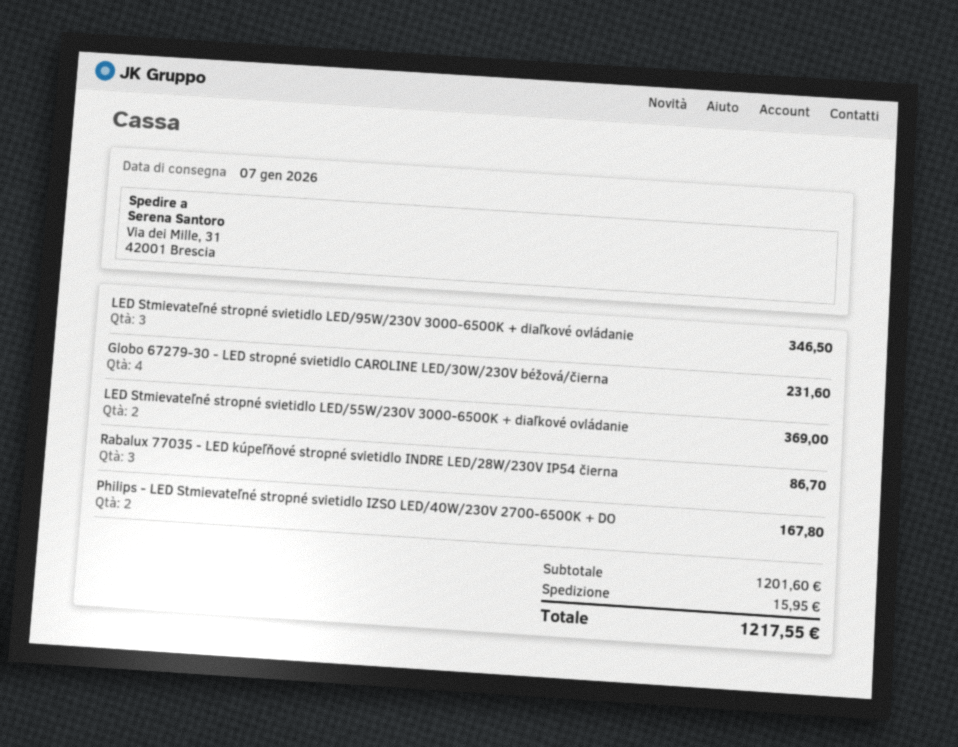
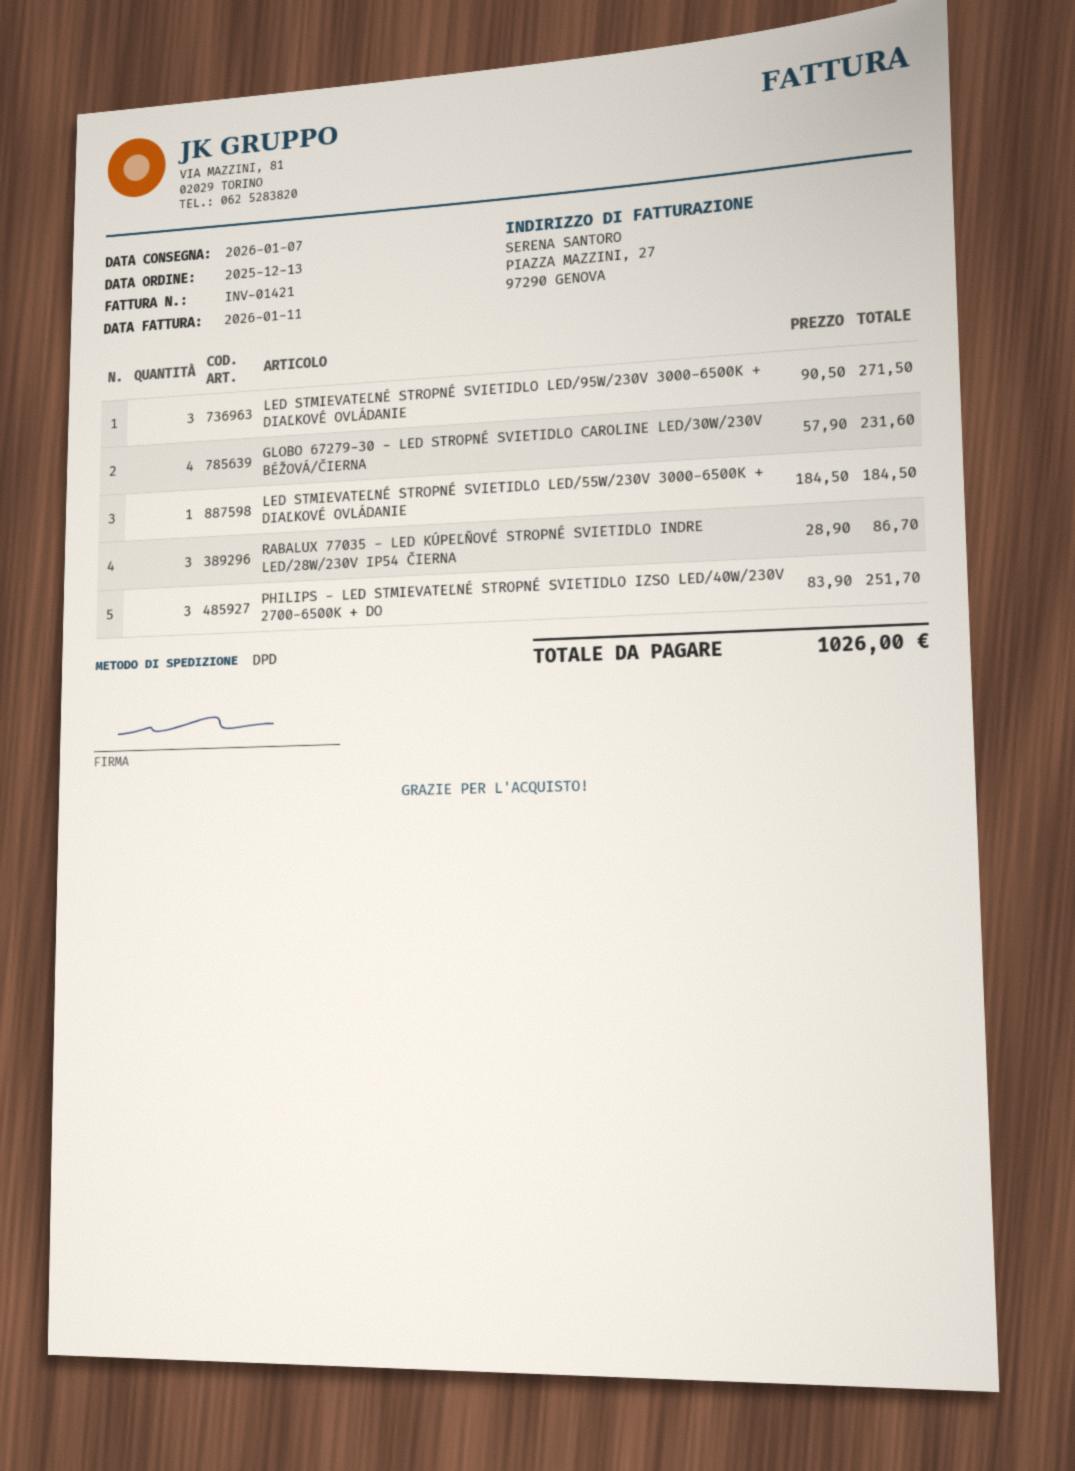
LED Stmievateľné stropné svietidlo LED/95W/230V 3000-6500K + diaľkové ovládanie: 3 for 346.50 -> 3 for 271.50
LED Stmievateľné stropné svietidlo LED/55W/230V 3000-6500K + diaľkové ovládanie: 2 for 369.00 -> 1 for 184.50
Philips - LED Stmievateľné stropné svietidlo IZSO LED/40W/230V 2700-6500K + DO: 2 for 167.80 -> 3 for 251.70
shipping: 15.95 -> none
total: 1217.55 -> 1026.00

